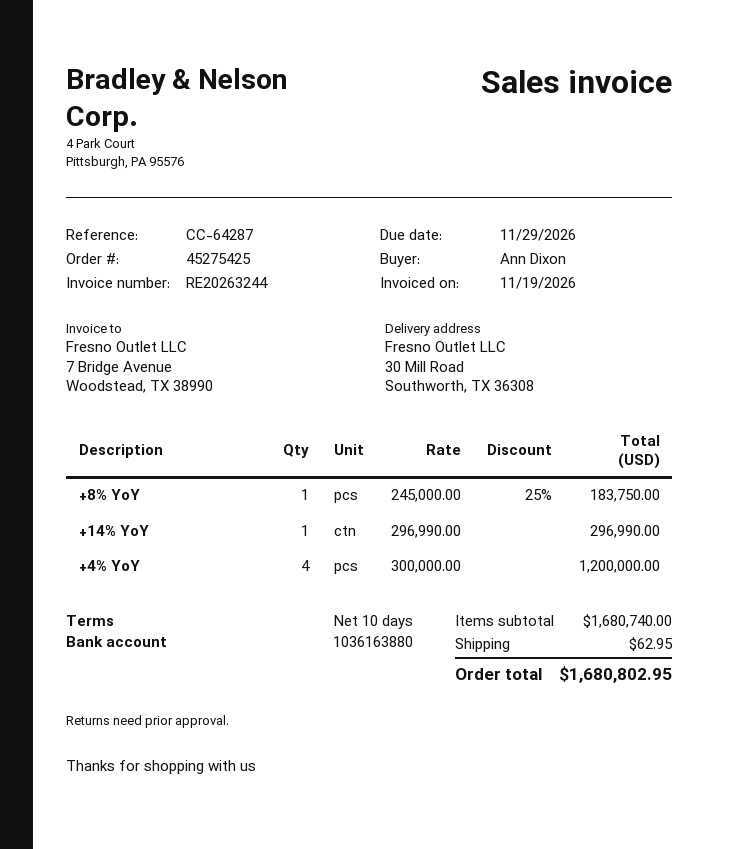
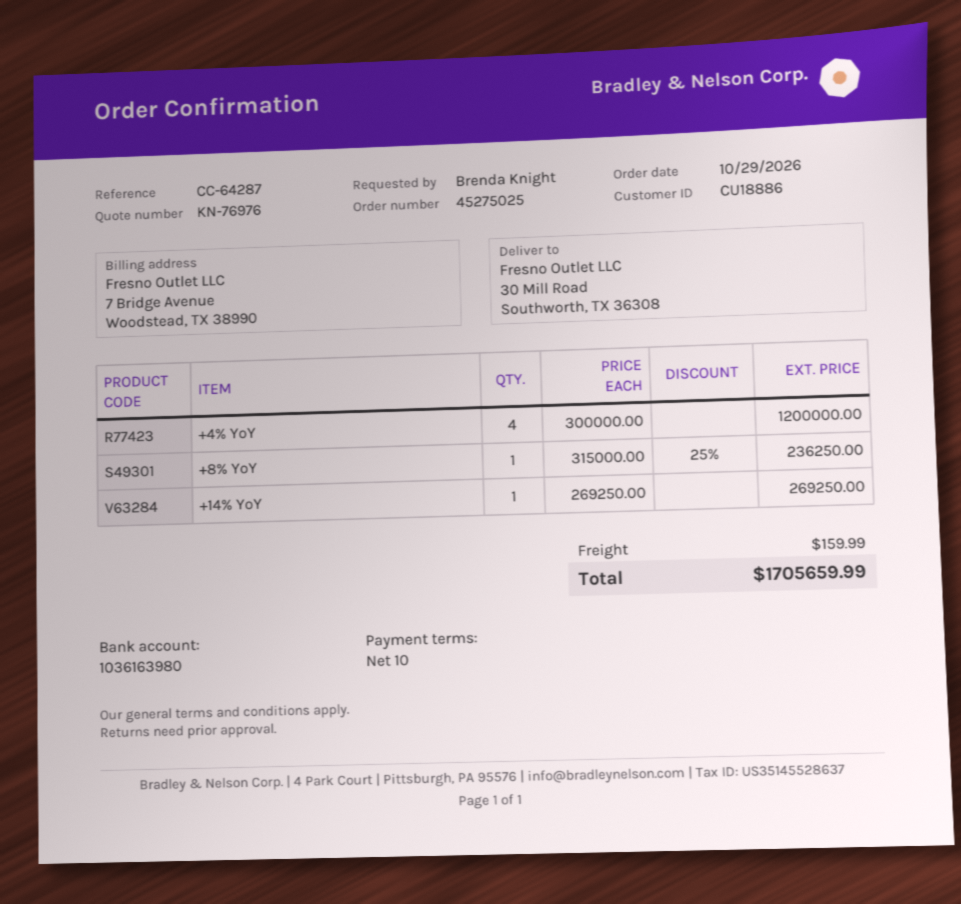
order number: 45275425 -> 45275025
ordered by: Ann Dixon -> Brenda Knight
bank account: 1036163880 -> 1036163980
+8% YoY: 1 x 245000.00 - 25% = 183750.00 -> 1 x 315000.00 - 25% = 236250.00
+14% YoY: 1 x 296990.00 = 296990.00 -> 1 x 269250.00 = 269250.00
shipping: 62.95 -> 159.99
total: 1680802.95 -> 1705659.99

